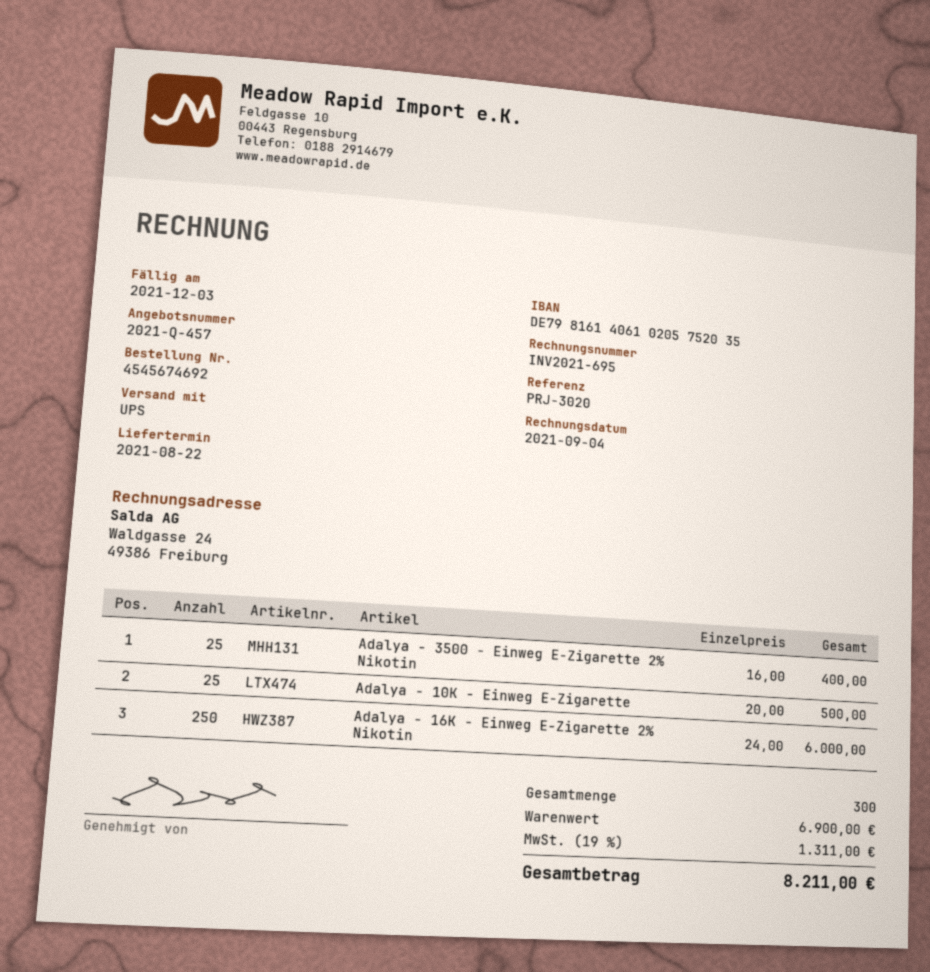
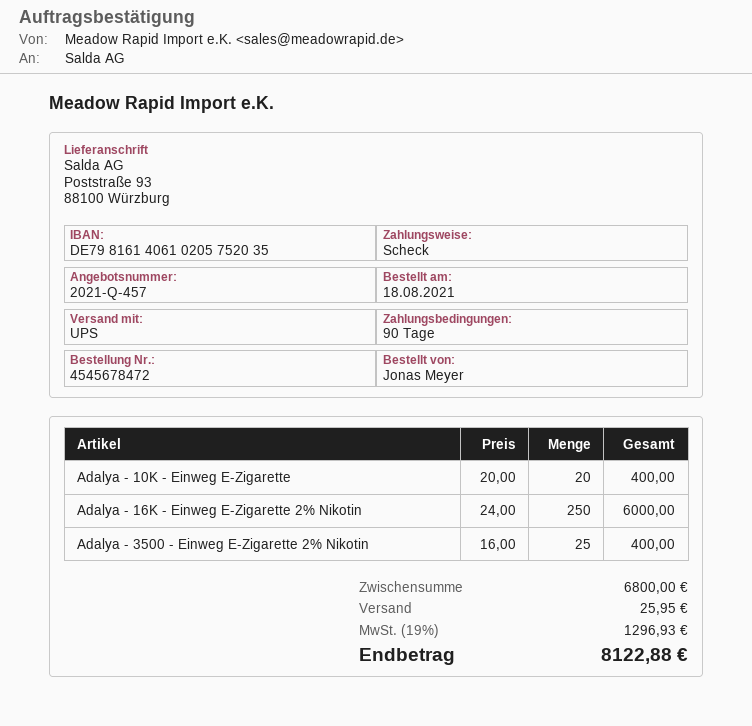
order number: 4545674692 -> 4545678472
Adalya - 10K - Einweg E-Zigarette: 25 x 20.00 = 500.00 -> 20 x 20.00 = 400.00
subtotal: 6900.00 -> 6800.00
shipping: none -> 25.95
tax: 19% = 1311.00 -> 19% = 1296.93
total: 8211.00 -> 8122.88

